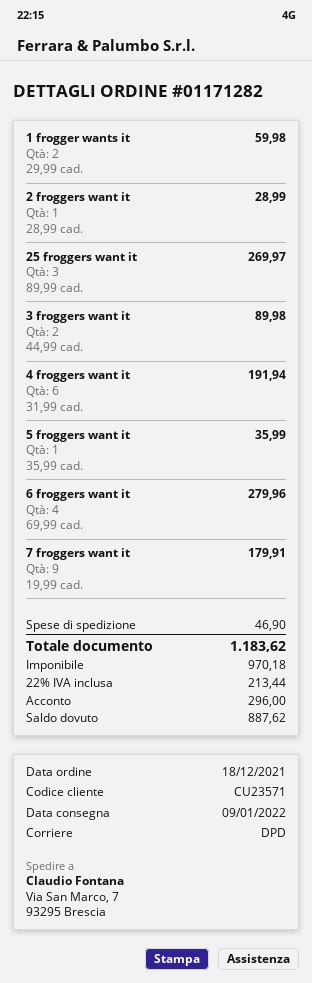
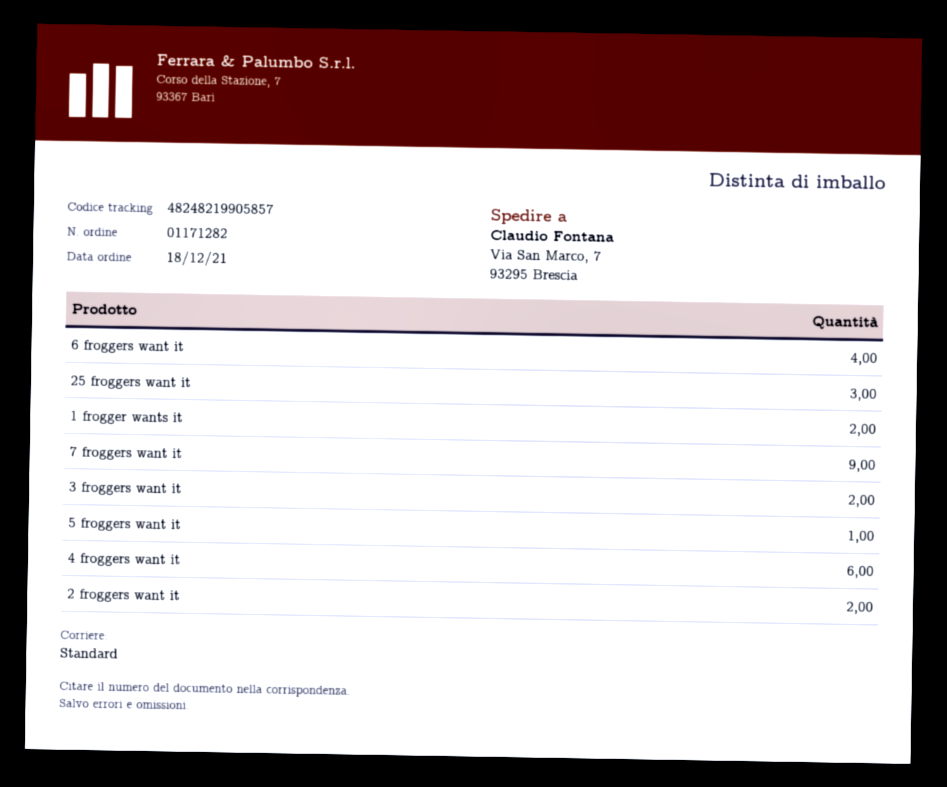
shipping method: DPD -> standard
2 froggers want it: 1 -> 2

